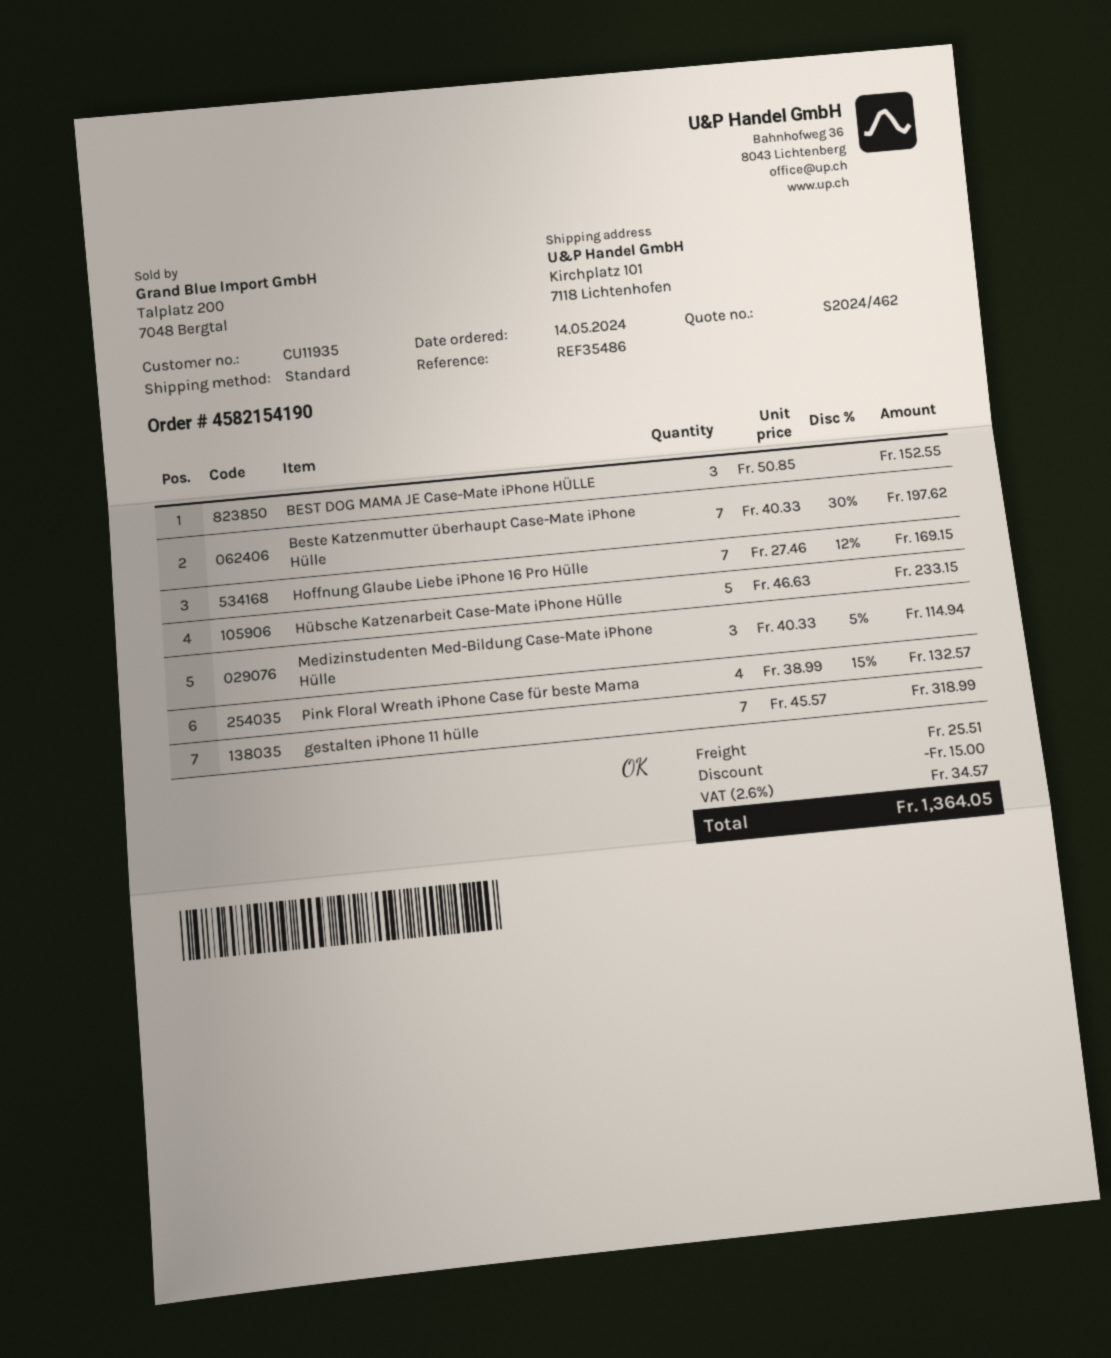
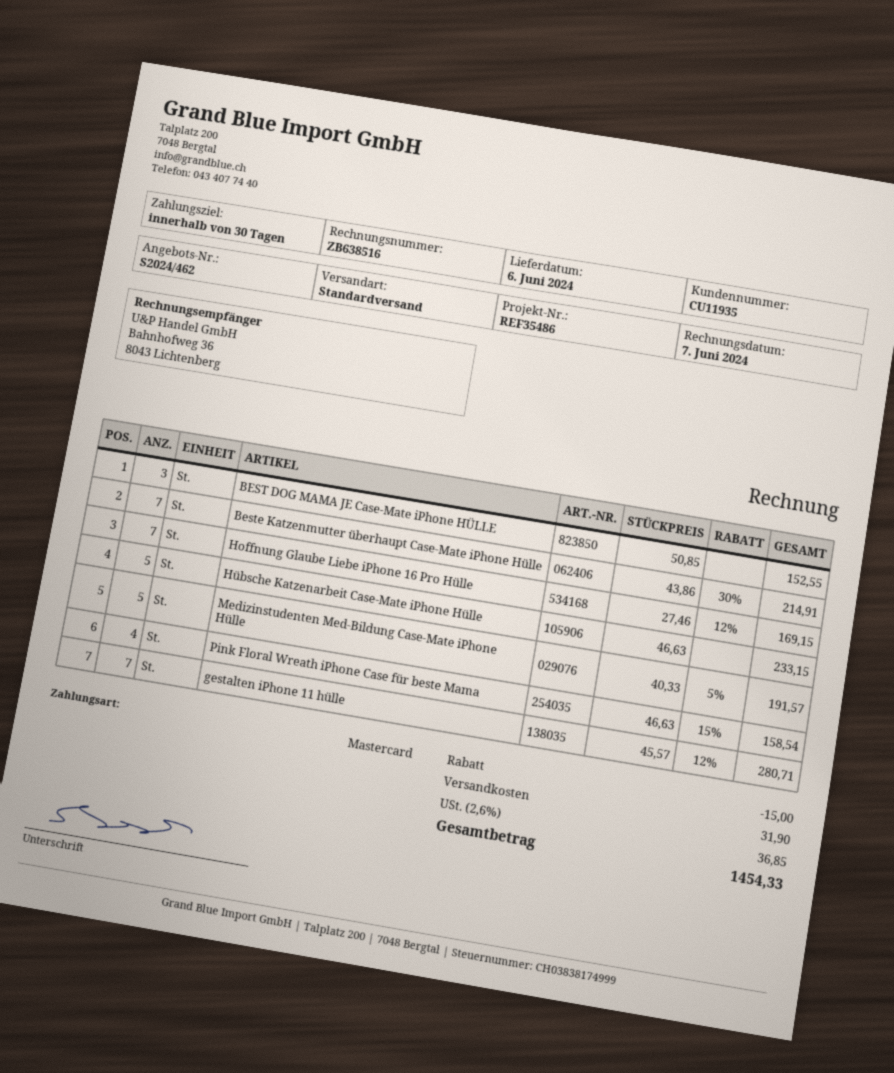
Beste Katzenmutter überhaupt Case-Mate iPhone Hülle: 7 x 40.33 - 30% = 197.62 -> 7 x 43.86 - 30% = 214.91
Medizinstudenten Med-Bildung Case-Mate iPhone Hülle: 3 x 40.33 - 5% = 114.94 -> 5 x 40.33 - 5% = 191.57
Pink Floral Wreath iPhone Case für beste Mama: 4 x 38.99 - 15% = 132.57 -> 4 x 46.63 - 15% = 158.54
gestalten iPhone 11 hülle: 7 x 45.57 = 318.99 -> 7 x 45.57 - 12% = 280.71
shipping: 25.51 -> 31.90
tax: 2.6% = 34.57 -> 2.6% = 36.85
total: 1364.05 -> 1454.33

